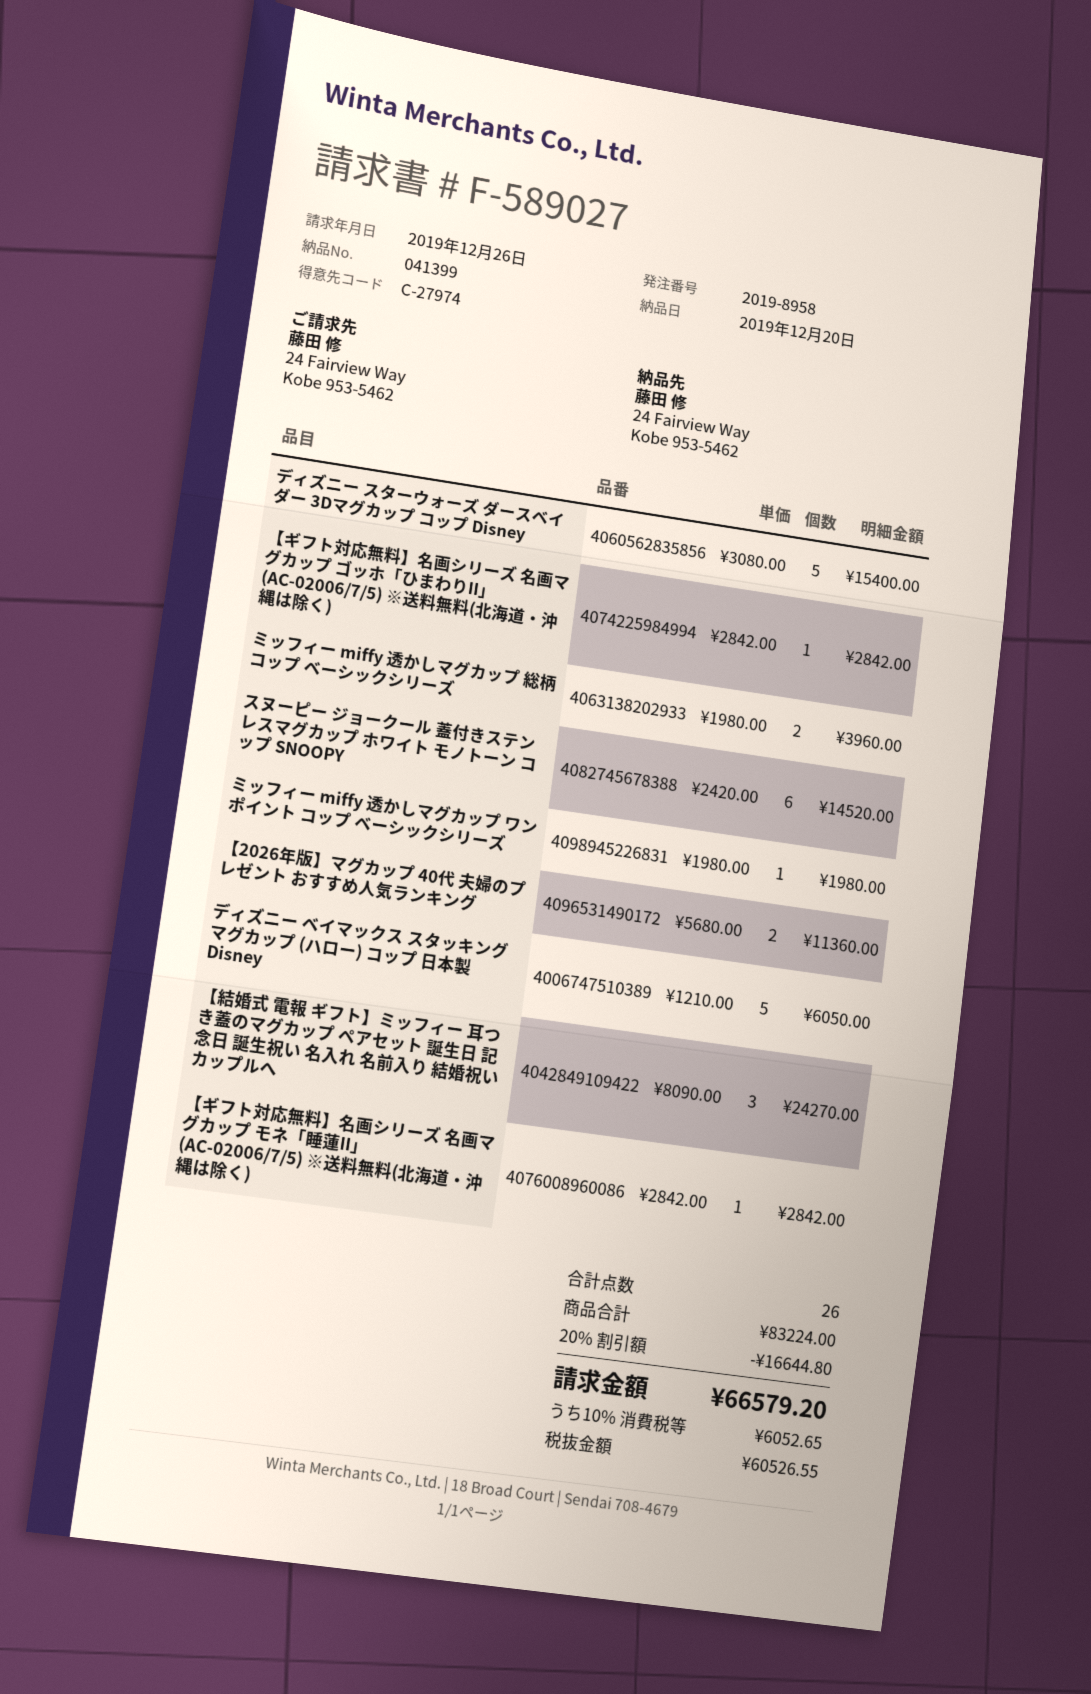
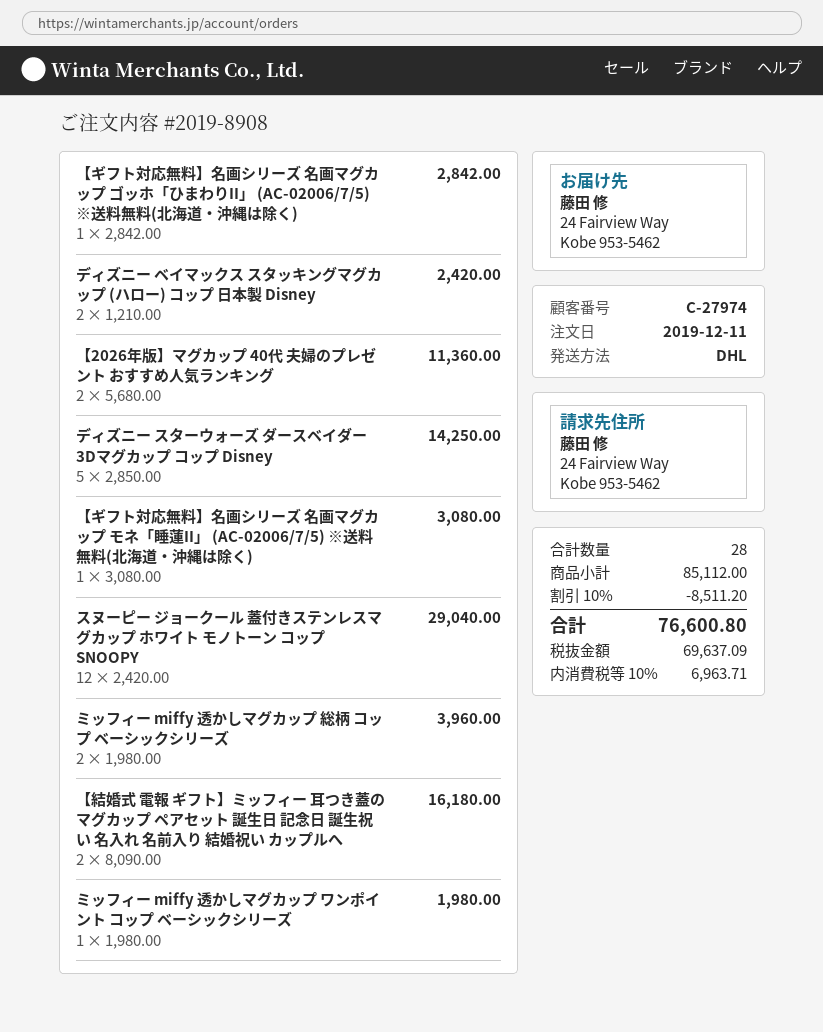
order number: 2019-8958 -> 2019-8908
ディズニー スターウォーズ ダースベイダー 3Dマグカップ コップ Disney: 5 x 3080.00 = 15400.00 -> 5 x 2850.00 = 14250.00
スヌーピー ジョークール 蓋付きステンレスマグカップ ホワイト モノトーン コップ SNOOPY: 6 x 2420.00 = 14520.00 -> 12 x 2420.00 = 29040.00
ディズニー ベイマックス スタッキングマグカップ (ハロー) コップ 日本製 Disney: 5 x 1210.00 = 6050.00 -> 2 x 1210.00 = 2420.00
【結婚式 電報 ギフト】ミッフィー 耳つき蓋のマグカップ ペアセット 誕生日 記念日 誕生祝い 名入れ 名前入り 結婚祝い カップルへ: 3 x 8090.00 = 24270.00 -> 2 x 8090.00 = 16180.00
【ギフト対応無料】名画シリーズ 名画マグカップ モネ「睡蓮II」 (AC-02006/7/5) ※送料無料(北海道・沖縄は除く): 1 x 2842.00 = 2842.00 -> 1 x 3080.00 = 3080.00
total quantity: 26 -> 28
subtotal: 83224.00 -> 85112.00
discount: 20% = 16644.80 -> 10% = 8511.20
net: 60526.55 -> 69637.09
tax: 10% = 6052.65 -> 10% = 6963.71
total: 66579.20 -> 76600.80

